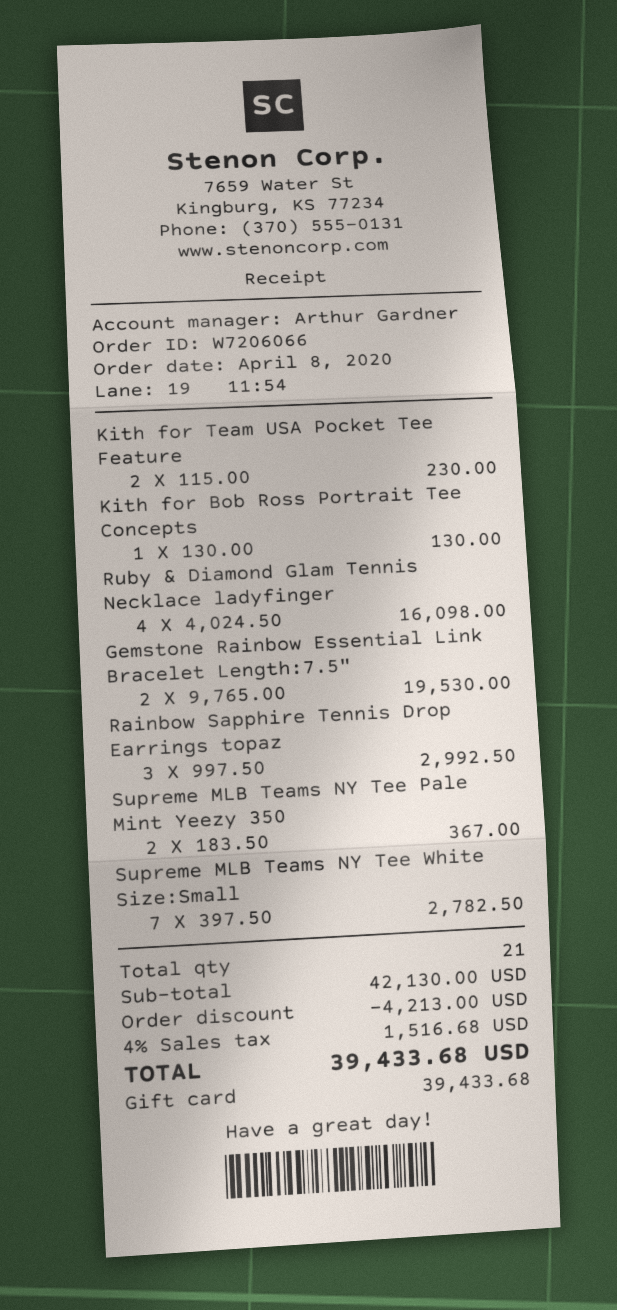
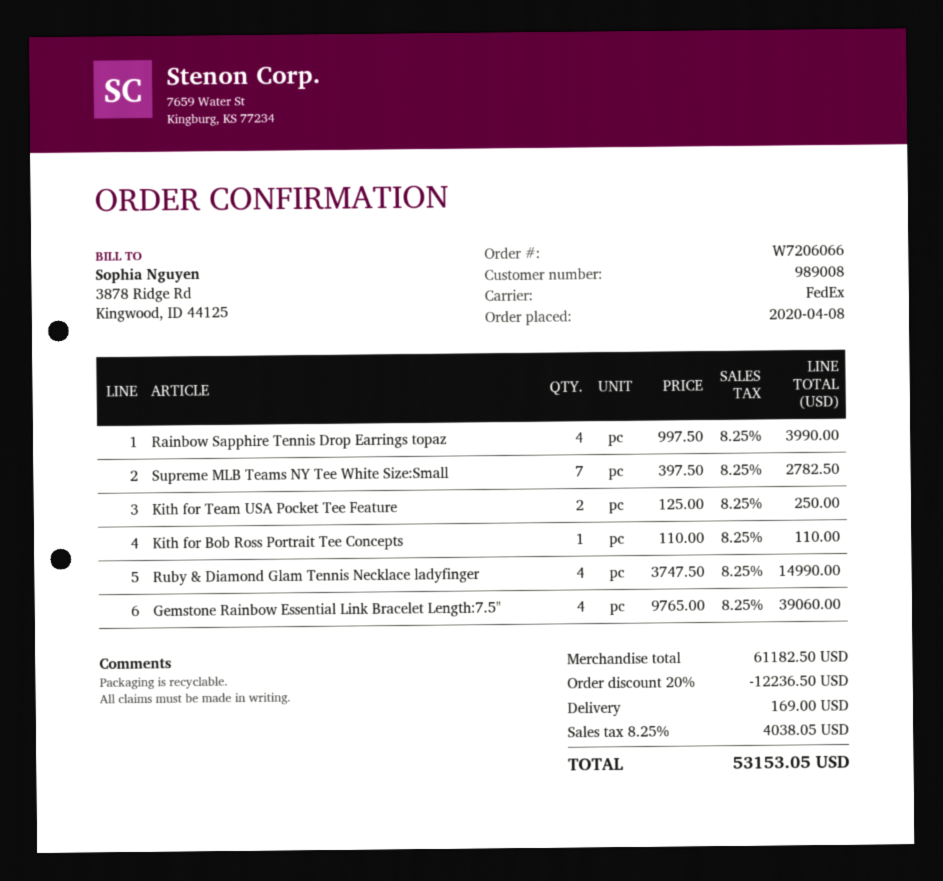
Kith for Team USA Pocket Tee Feature: 2 x 115.00 = 230.00 -> 2 x 125.00 = 250.00
Kith for Bob Ross Portrait Tee Concepts: 1 x 130.00 = 130.00 -> 1 x 110.00 = 110.00
Ruby & Diamond Glam Tennis Necklace ladyfinger: 4 x 4024.50 = 16098.00 -> 4 x 3747.50 = 14990.00
Gemstone Rainbow Essential Link Bracelet Length:7.5": 2 x 9765.00 = 19530.00 -> 4 x 9765.00 = 39060.00
Rainbow Sapphire Tennis Drop Earrings topaz: 3 x 997.50 = 2992.50 -> 4 x 997.50 = 3990.00
Supreme MLB Teams NY Tee Pale Mint Yeezy 350: 2 x 183.50 = 367.00 -> none
subtotal: 42130.00 -> 61182.50
discount: 4213.00 -> 12236.50
shipping: none -> 169.00
tax: 4% = 1516.68 -> 8.25% = 4038.05
total: 39433.68 -> 53153.05

